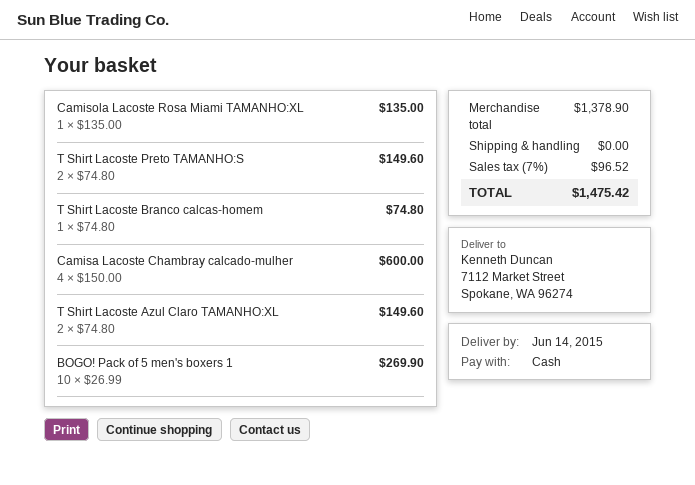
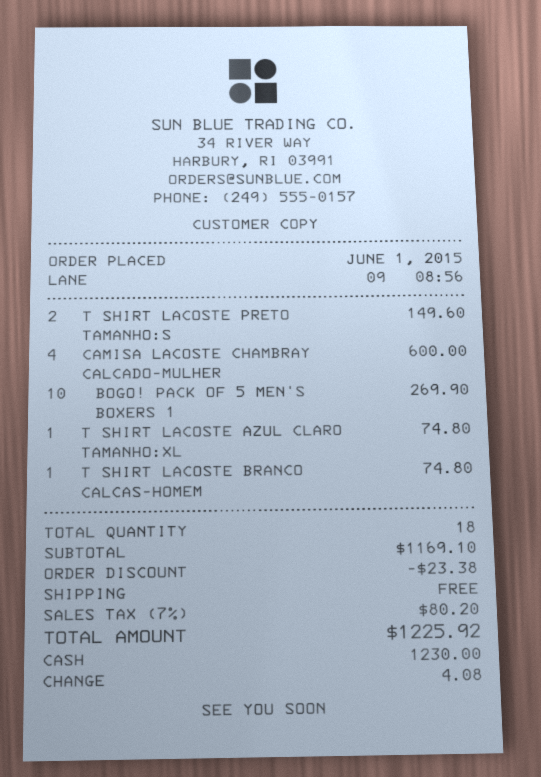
Camisola Lacoste Rosa Miami TAMANHO:XL: 1 for 135.00 -> none
T Shirt Lacoste Azul Claro TAMANHO:XL: 2 for 149.60 -> 1 for 74.80
subtotal: 1378.90 -> 1169.10
discount: none -> 23.38
tax: 7% = 96.52 -> 7% = 80.20
total: 1475.42 -> 1225.92

